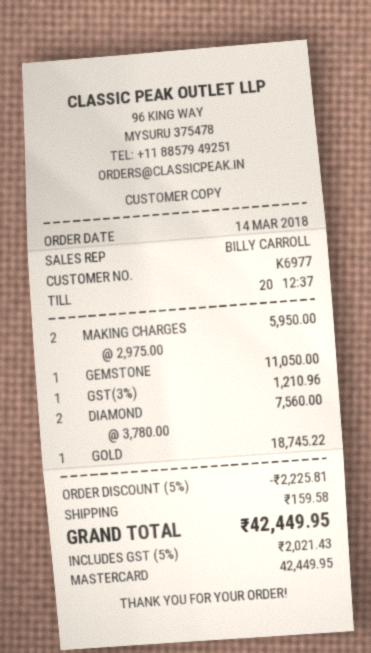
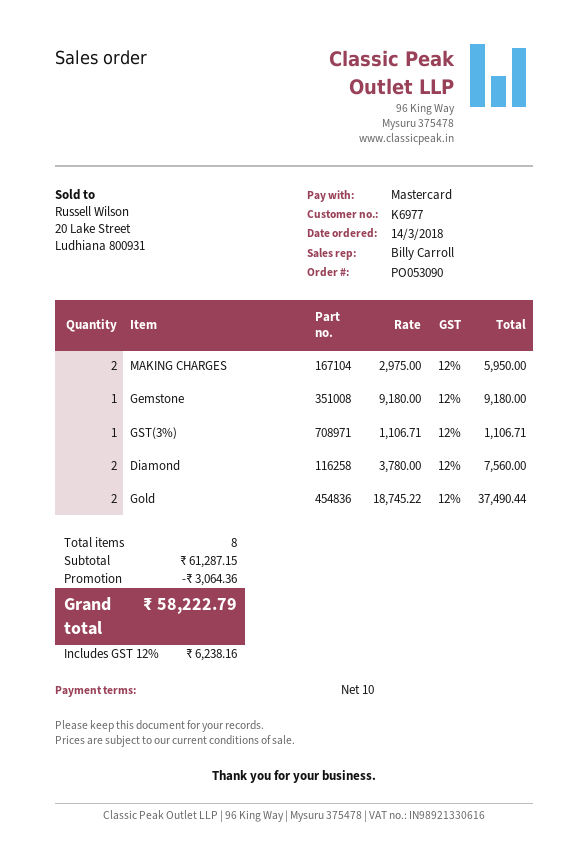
GEMSTONE: 1 x 11050.00 = 11050.00 -> 1 x 9180.00 = 9180.00
GST(3%): 1 x 1210.96 = 1210.96 -> 1 x 1106.71 = 1106.71
GOLD: 1 x 18745.22 = 18745.22 -> 2 x 18745.22 = 37490.44
discount: 2225.81 -> 3064.36
shipping: 159.58 -> none
tax: 5% = 2021.43 -> 12% = 6238.16
total: 42449.95 -> 58222.79

